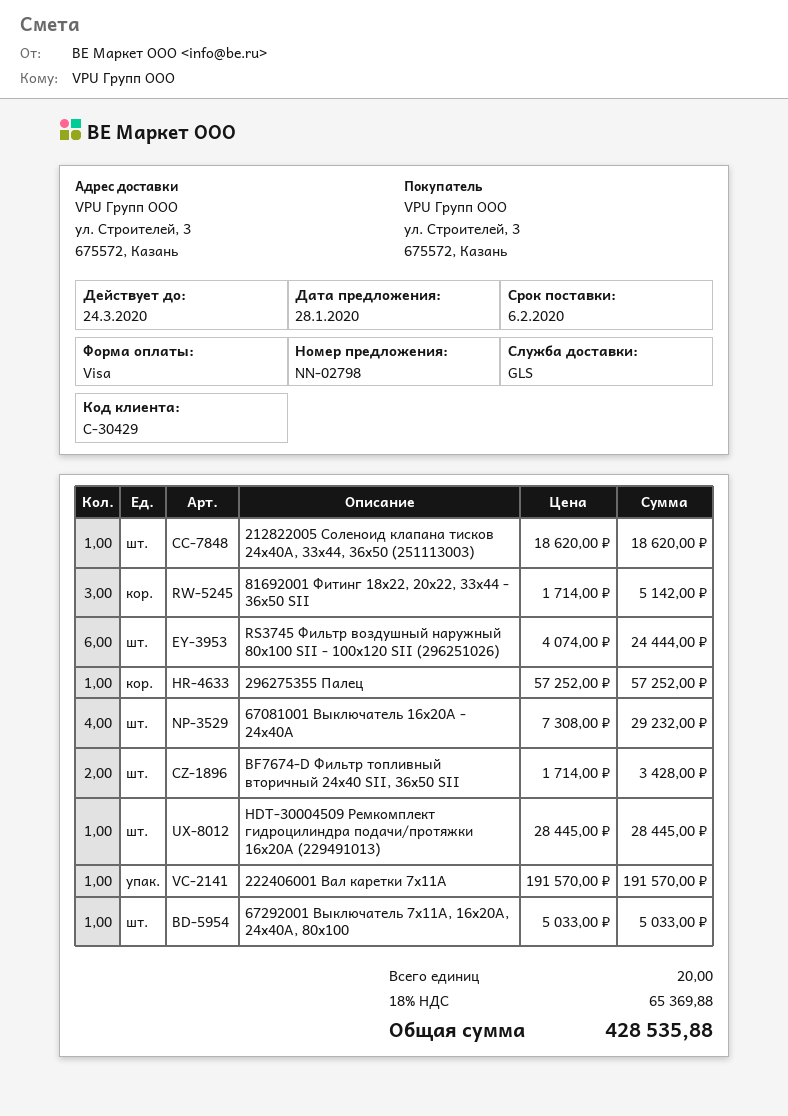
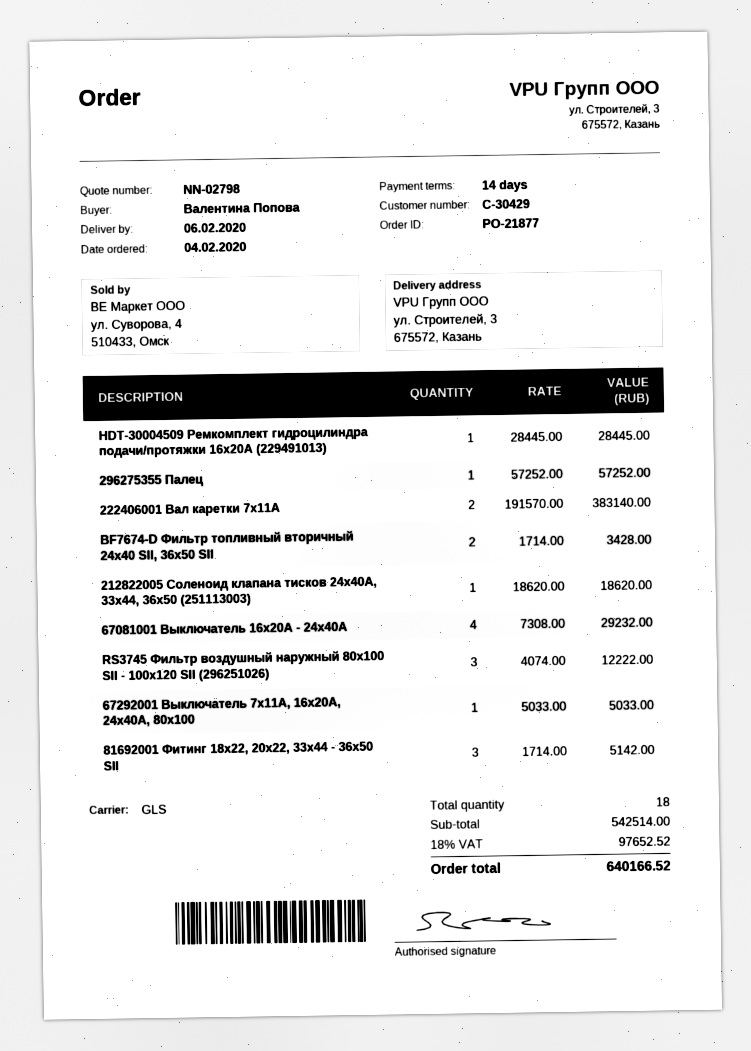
RS3745 Фильтр воздушный наружный 80х100 SII - 100x120 SII (296251026): 6 x 4074.00 = 24444.00 -> 3 x 4074.00 = 12222.00
222406001 Вал каретки 7х11А: 1 x 191570.00 = 191570.00 -> 2 x 191570.00 = 383140.00
total quantity: 20 -> 18
tax: 18% = 65369.88 -> 18% = 97652.52
total: 428535.88 -> 640166.52

